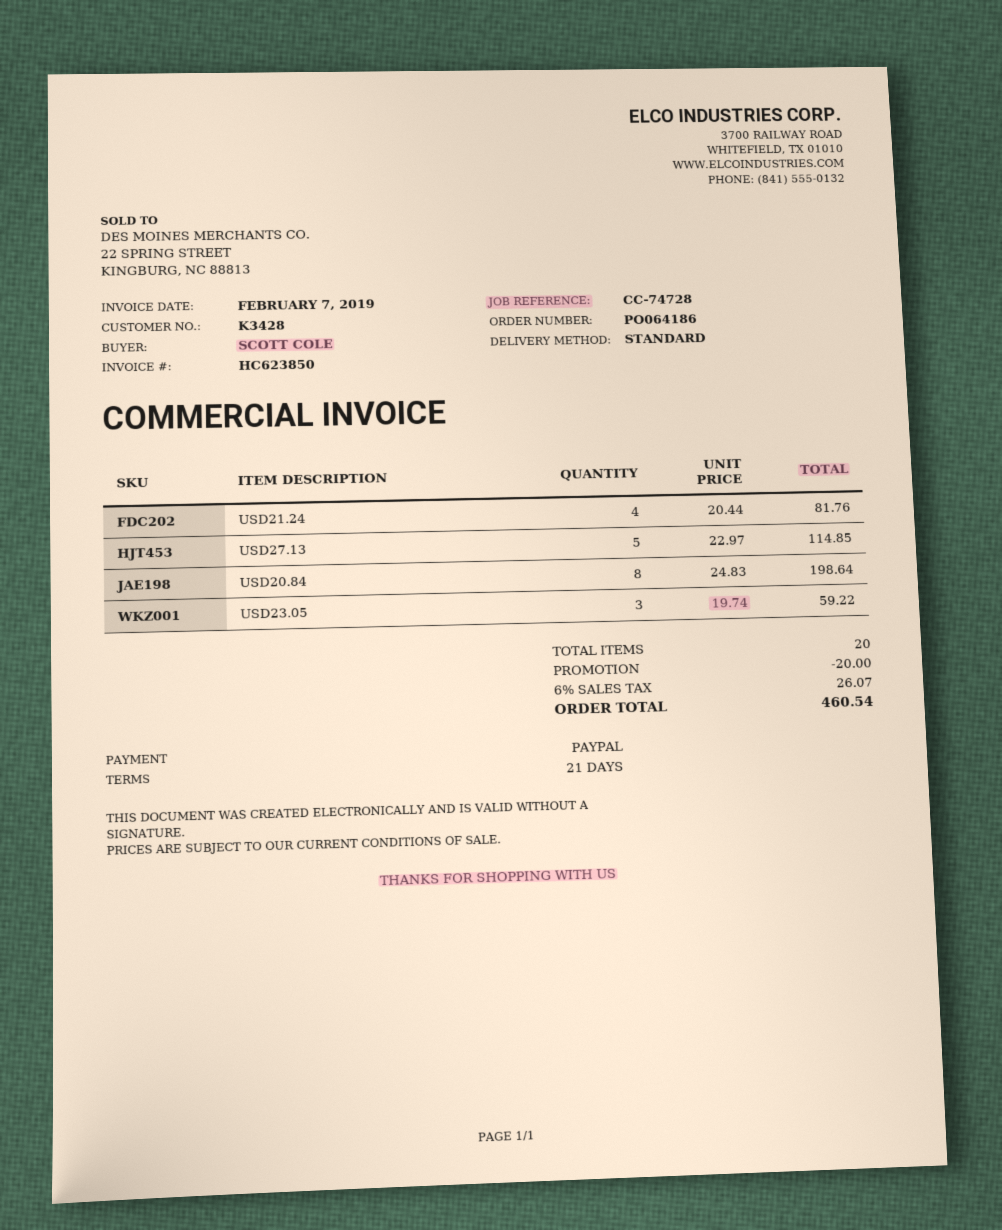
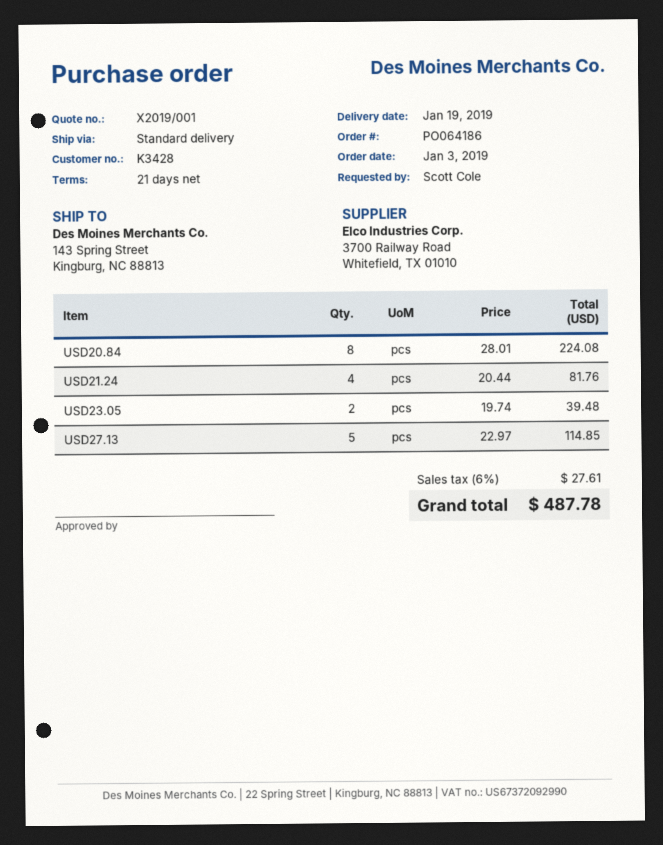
USD20.84: 8 x 24.83 = 198.64 -> 8 x 28.01 = 224.08
USD23.05: 3 x 19.74 = 59.22 -> 2 x 19.74 = 39.48
discount: 20.00 -> none
tax: 6% = 26.07 -> 6% = 27.61
total: 460.54 -> 487.78

